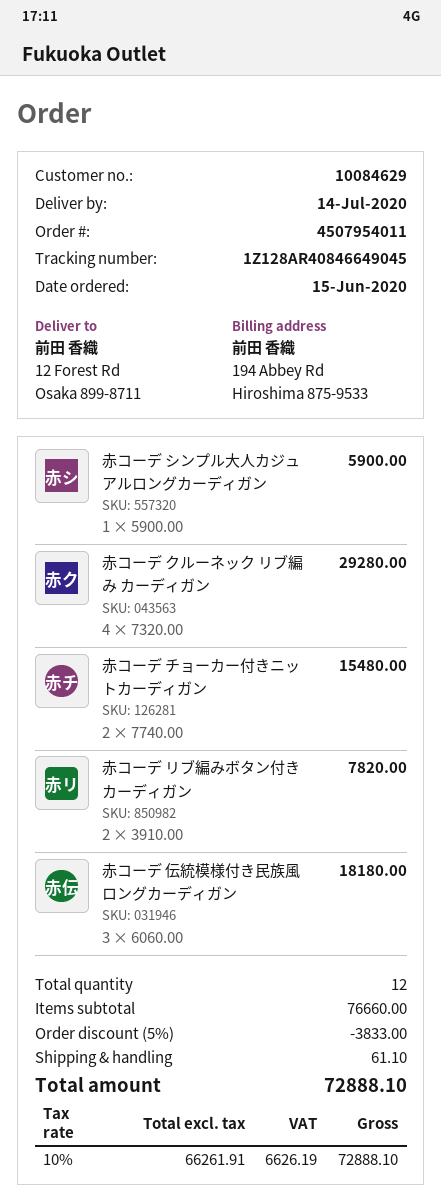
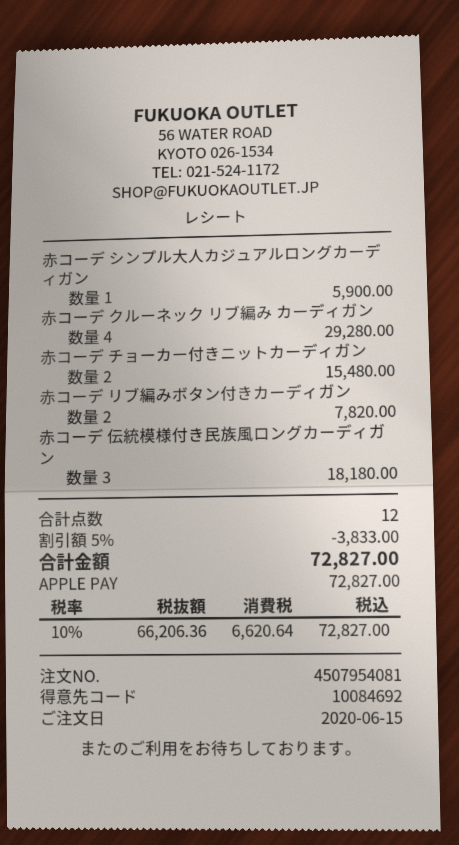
order number: 4507954011 -> 4507954081
customer number: 10084629 -> 10084692
shipping: 61.10 -> none
net: 66261.91 -> 66206.36
tax: 10% = 6626.19 -> 10% = 6620.64
total: 72888.10 -> 72827.00

